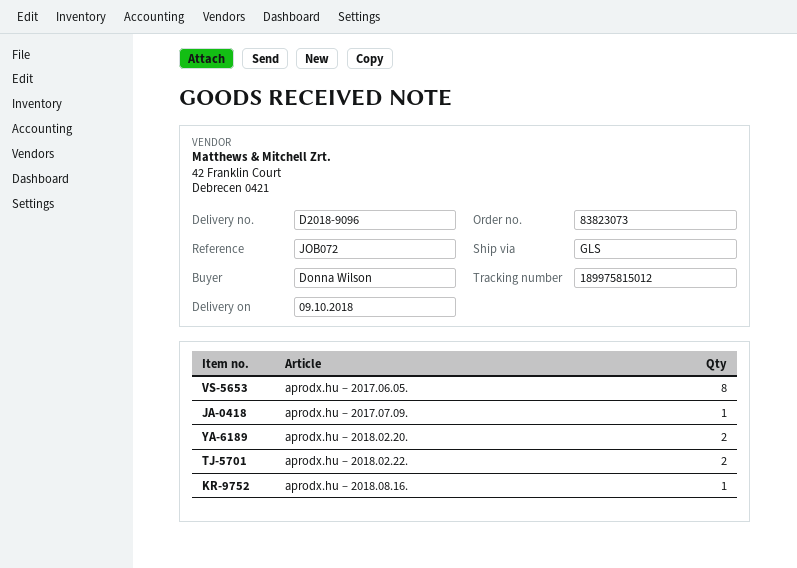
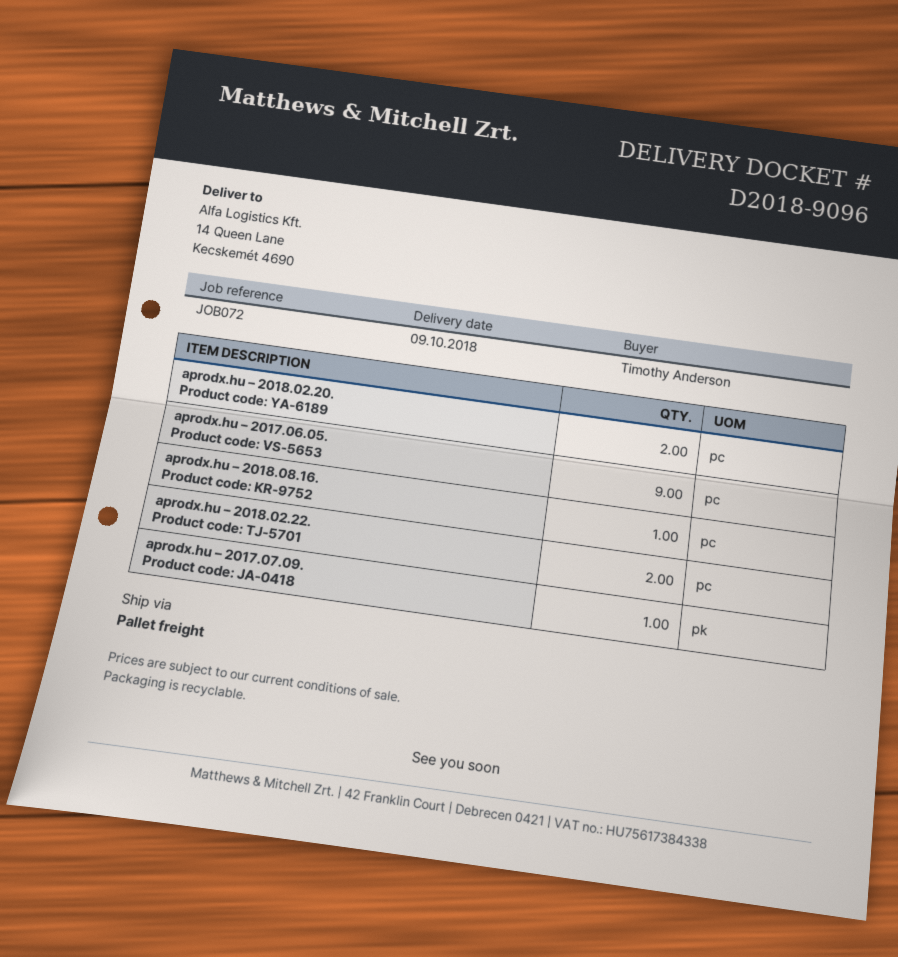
ordered by: Donna Wilson -> Timothy Anderson
shipping method: GLS -> pallet freight
aprodx.hu – 2017.06.05.: 8 -> 9

